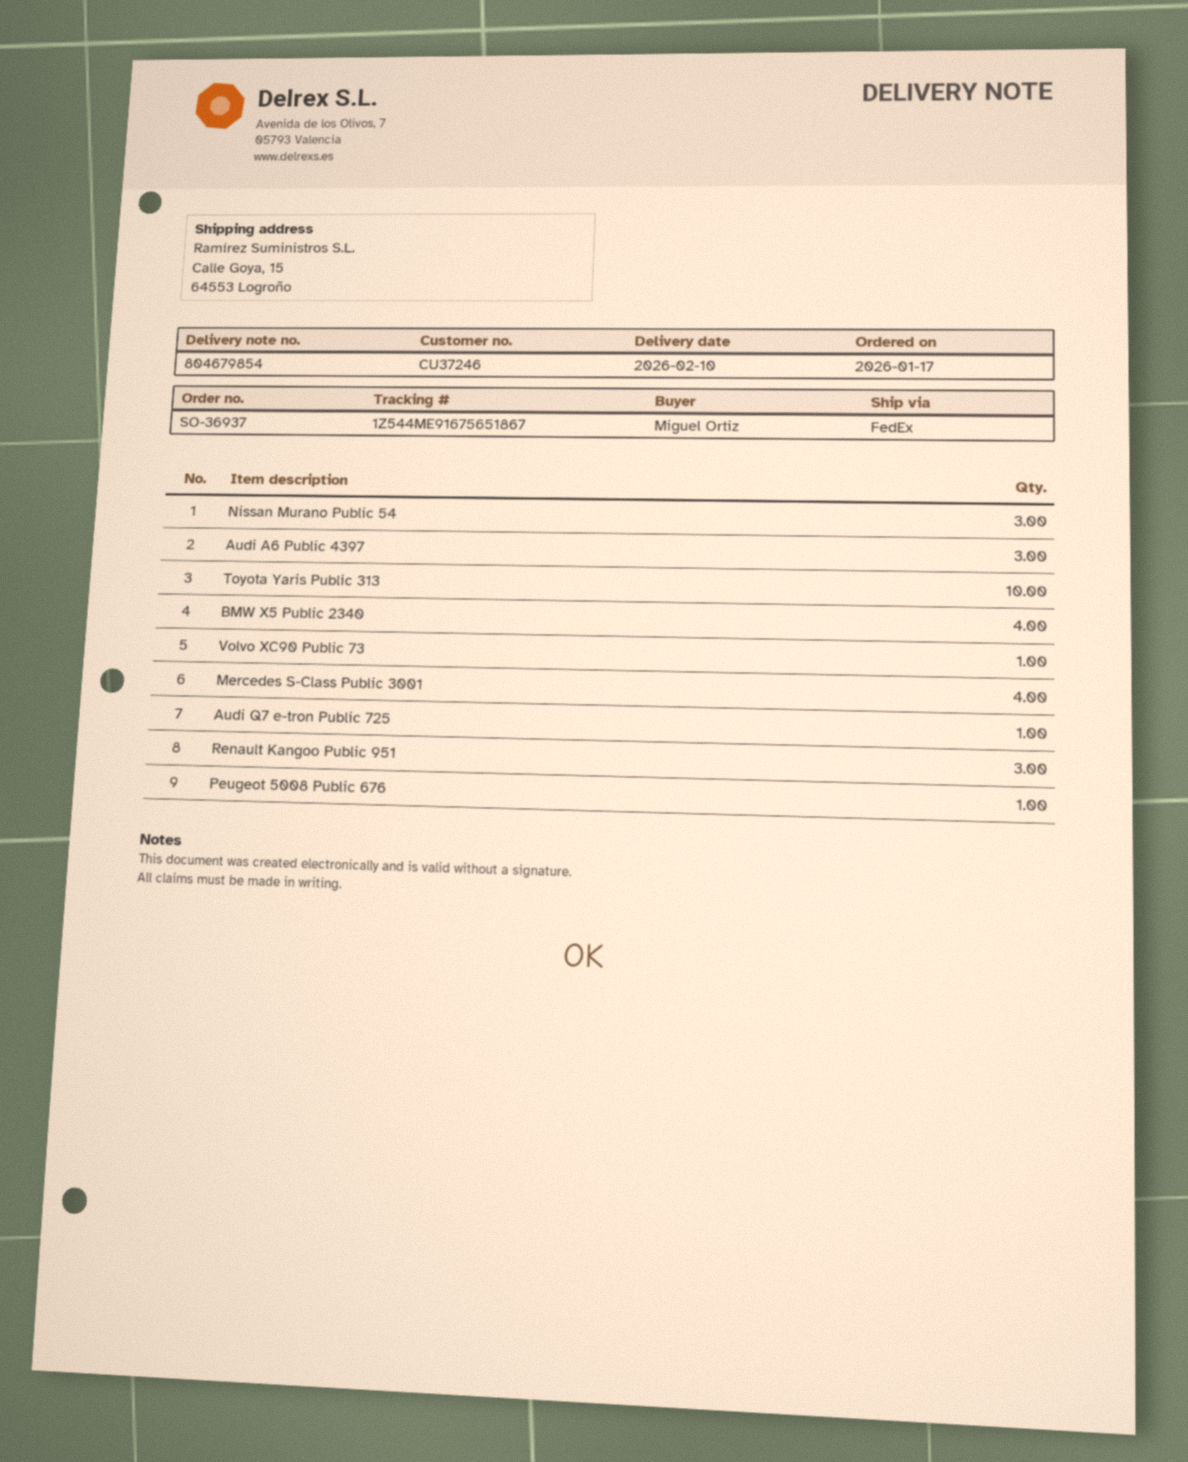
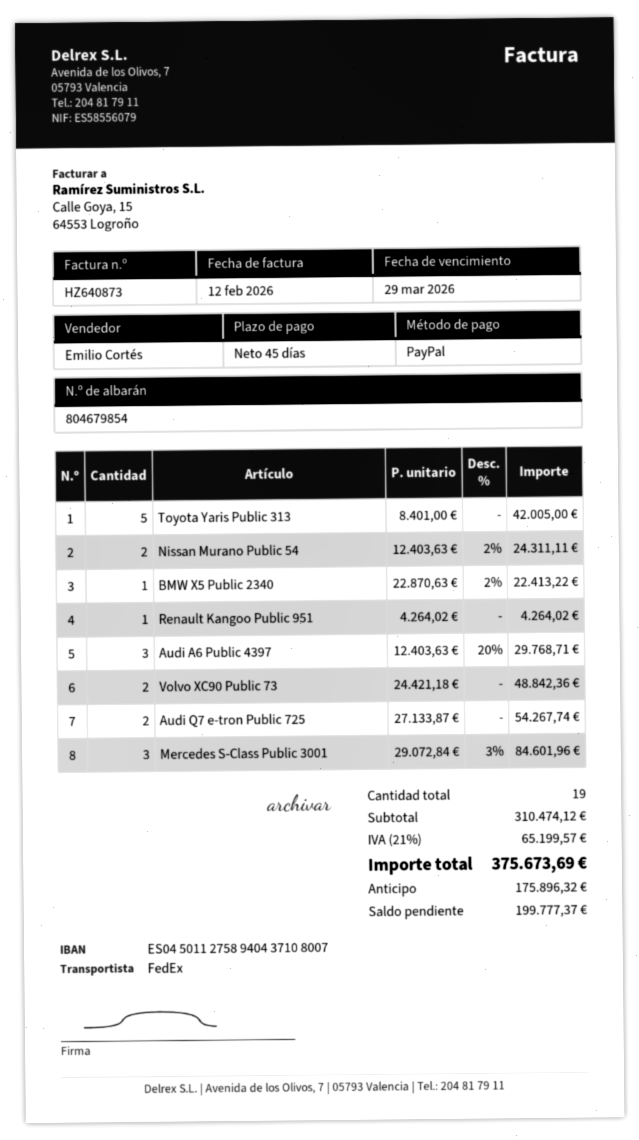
Nissan Murano Public 54: 3 -> 2
Toyota Yaris Public 313: 10 -> 5
BMW X5 Public 2340: 4 -> 1
Volvo XC90 Public 73: 1 -> 2
Mercedes S-Class Public 3001: 4 -> 3
Audi Q7 e-tron Public 725: 1 -> 2
Renault Kangoo Public 951: 3 -> 1
Peugeot 5008 Public 676: 1 -> none

